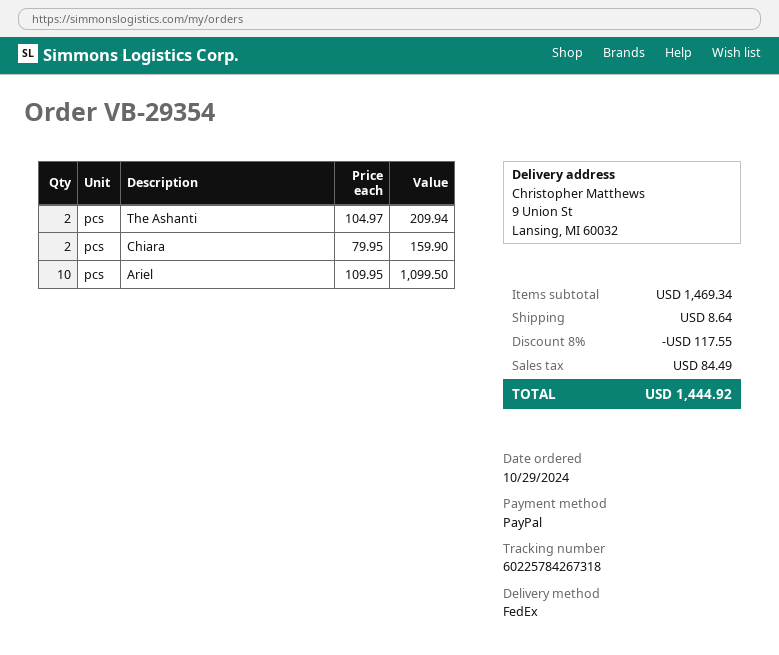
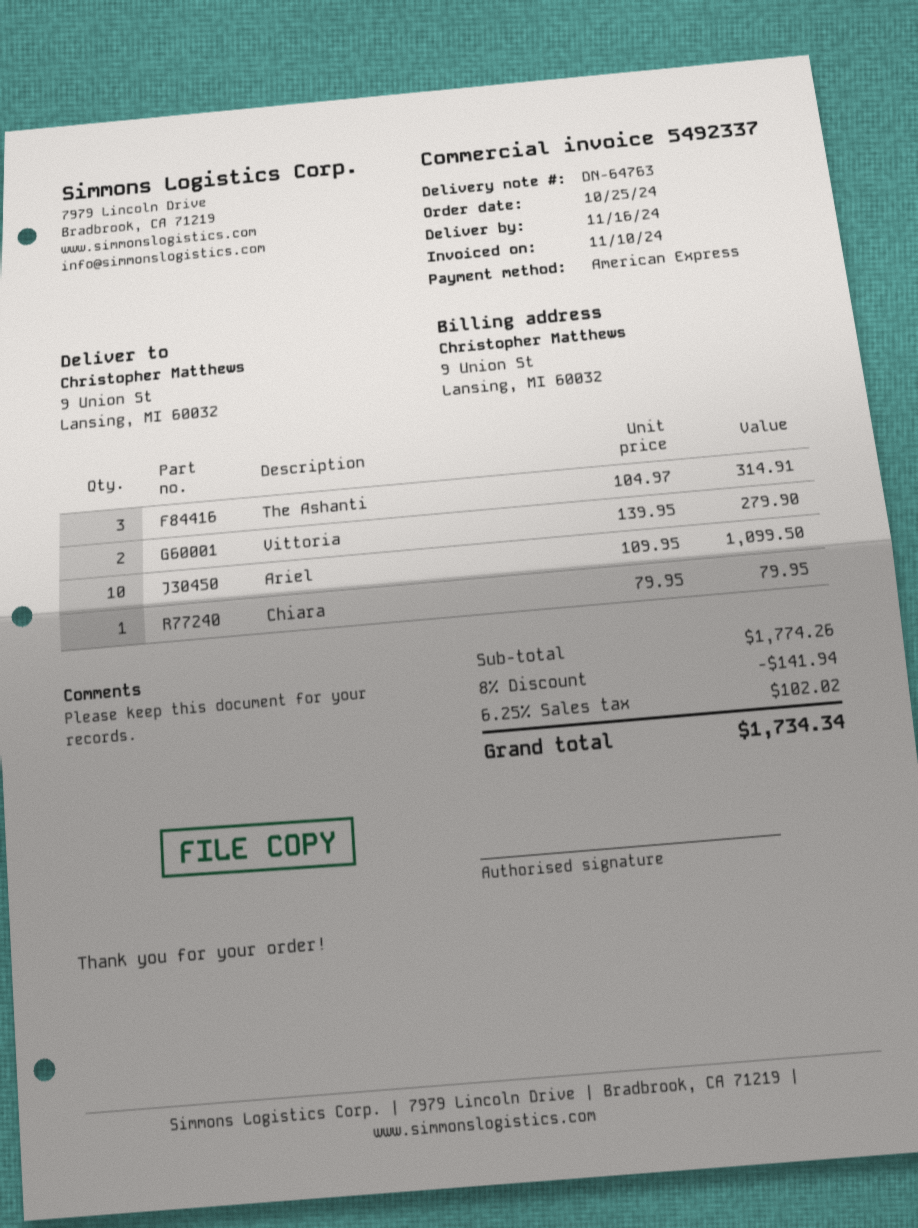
order date: 2024-10-29 -> 2024-10-25
payment method: PayPal -> American Express
The Ashanti: 2 x 104.97 = 209.94 -> 3 x 104.97 = 314.91
Chiara: 2 x 79.95 = 159.90 -> 1 x 79.95 = 79.95
Vittoria: none -> 2 x 139.95 = 279.90
subtotal: 1469.34 -> 1774.26
discount: 8% = 117.55 -> 8% = 141.94
shipping: 8.64 -> none
tax: 84.49 -> 102.02
total: 1444.92 -> 1734.34

